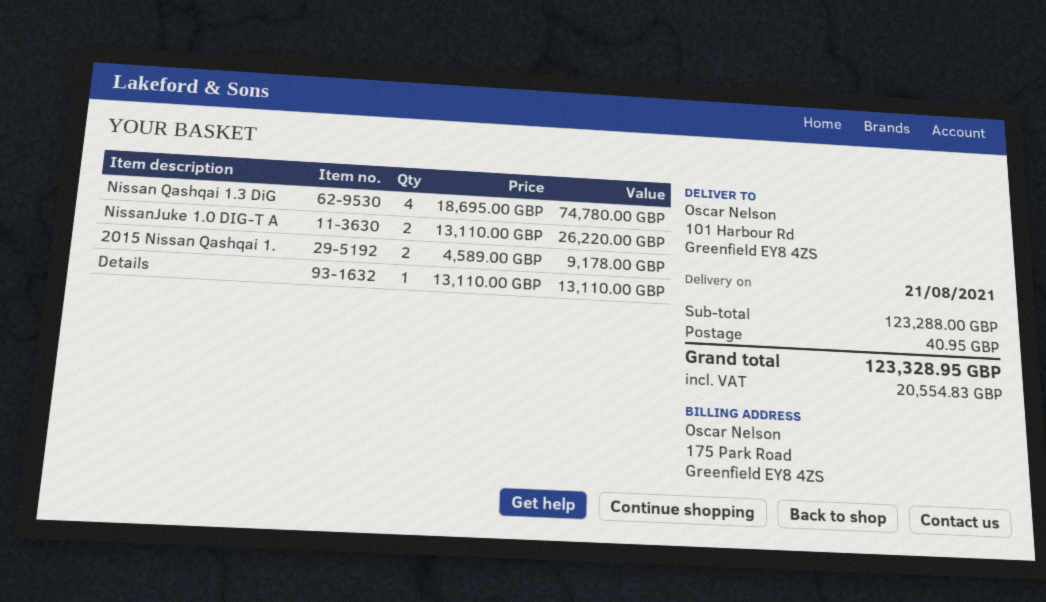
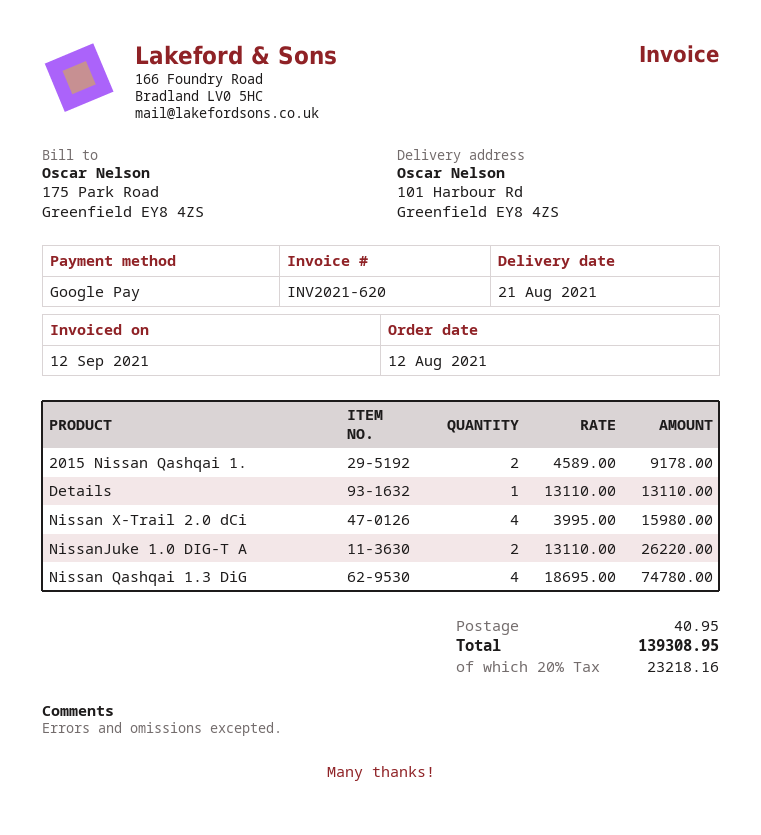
Nissan X-Trail 2.0 dCi: none -> 4 x 3995.00 = 15980.00
tax: 20554.83 -> 23218.16
total: 123328.95 -> 139308.95

